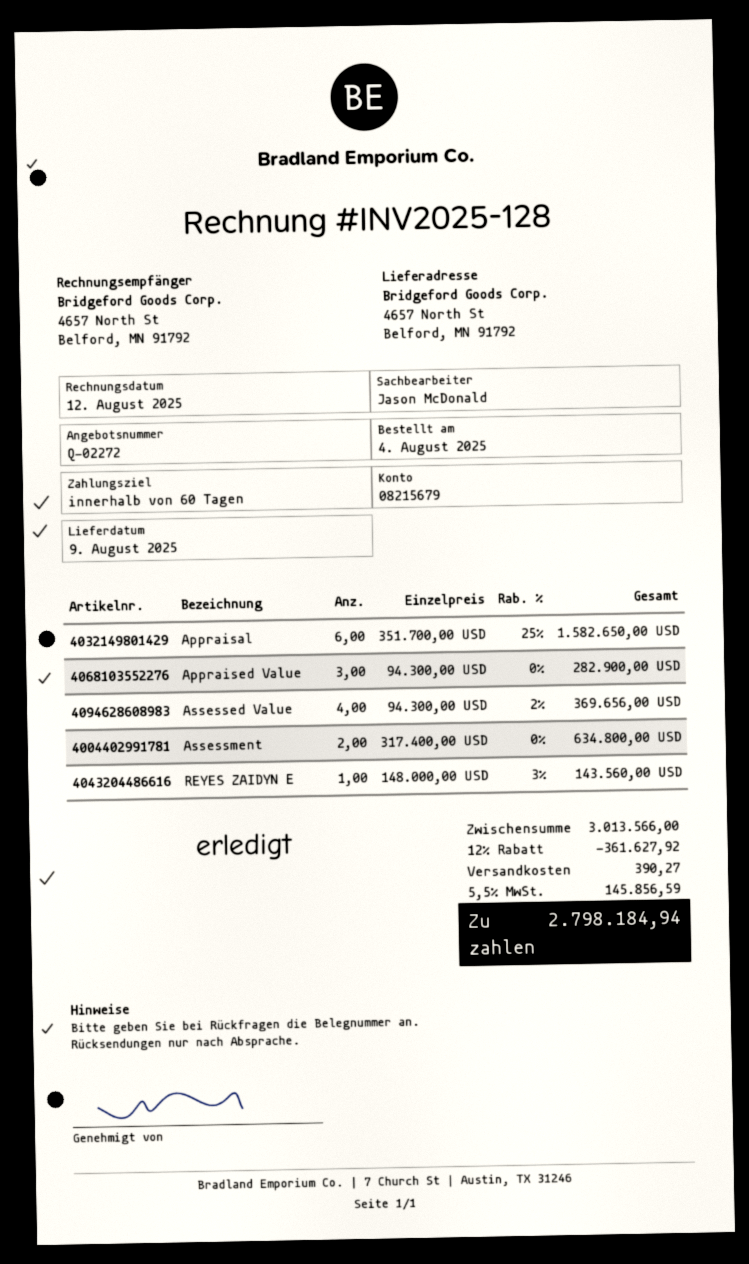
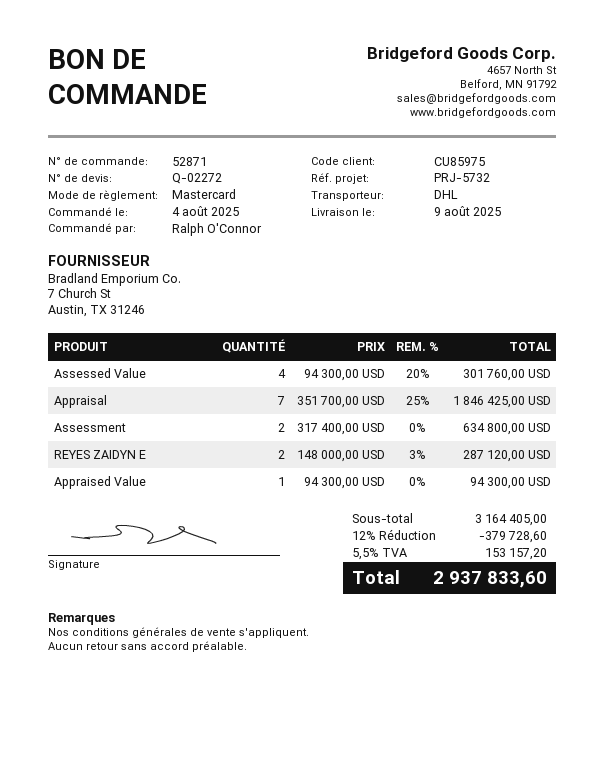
Appraisal: 6 x 351700.00 - 25% = 1582650.00 -> 7 x 351700.00 - 25% = 1846425.00
Appraised Value: 3 x 94300.00 = 282900.00 -> 1 x 94300.00 = 94300.00
Assessed Value: 4 x 94300.00 - 2% = 369656.00 -> 4 x 94300.00 - 20% = 301760.00
REYES ZAIDYN E: 1 x 148000.00 - 3% = 143560.00 -> 2 x 148000.00 - 3% = 287120.00
subtotal: 3013566.00 -> 3164405.00
discount: 12% = 361627.92 -> 12% = 379728.60
shipping: 390.27 -> none
tax: 5.5% = 145856.59 -> 5.5% = 153157.20
total: 2798184.94 -> 2937833.60

